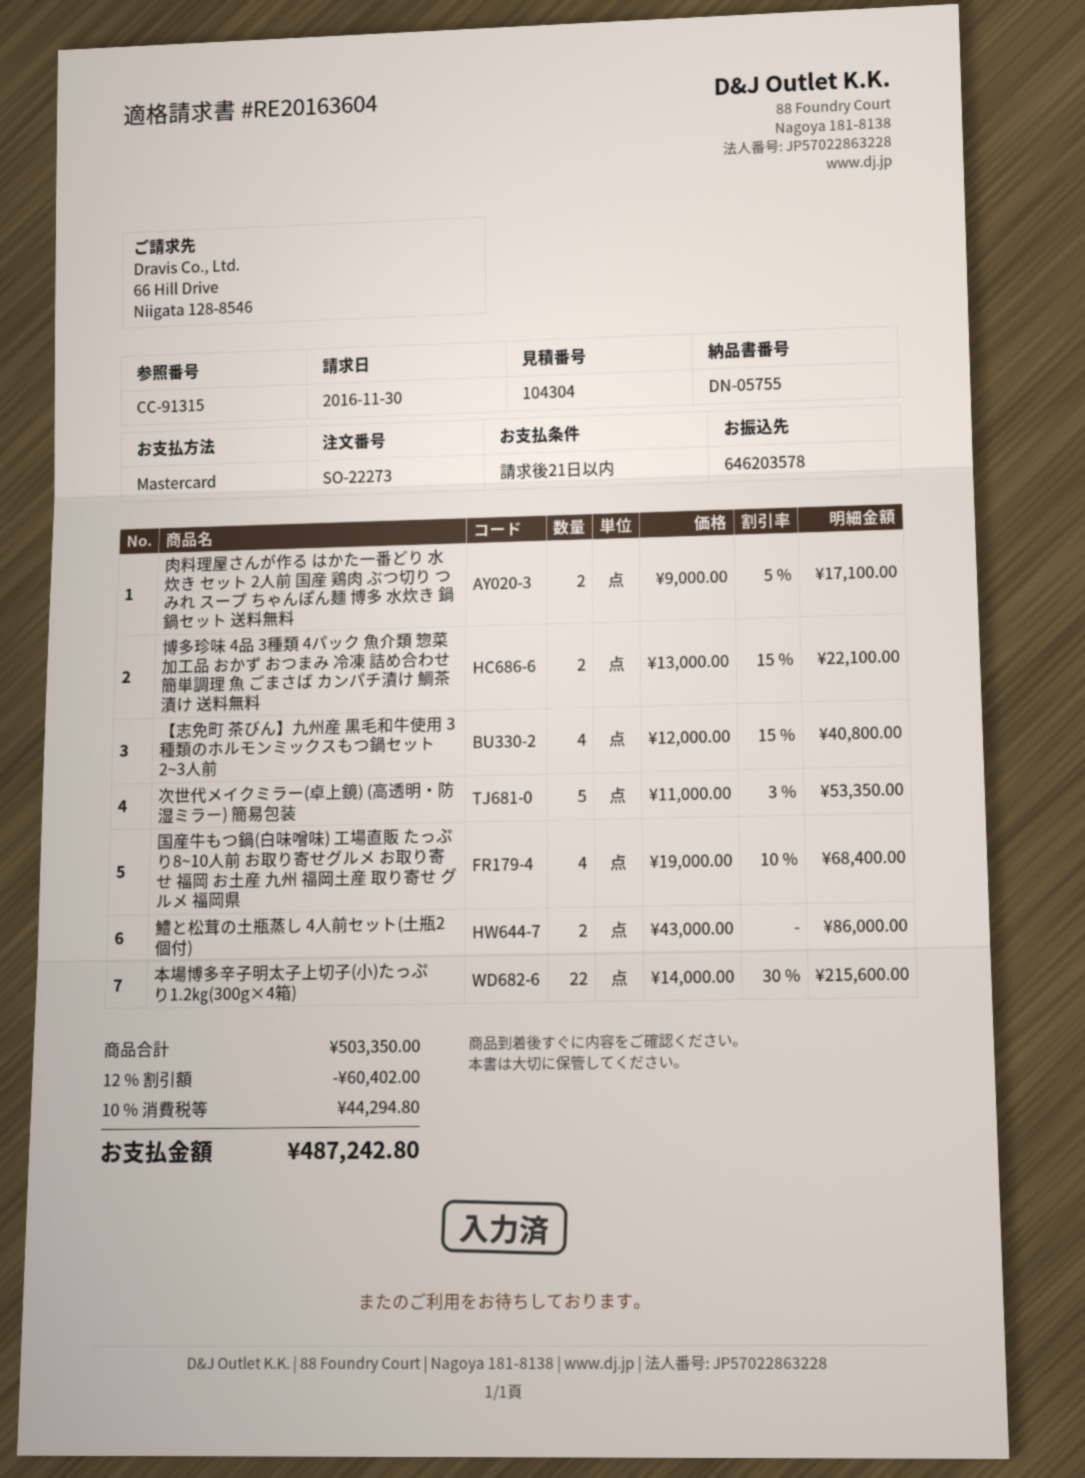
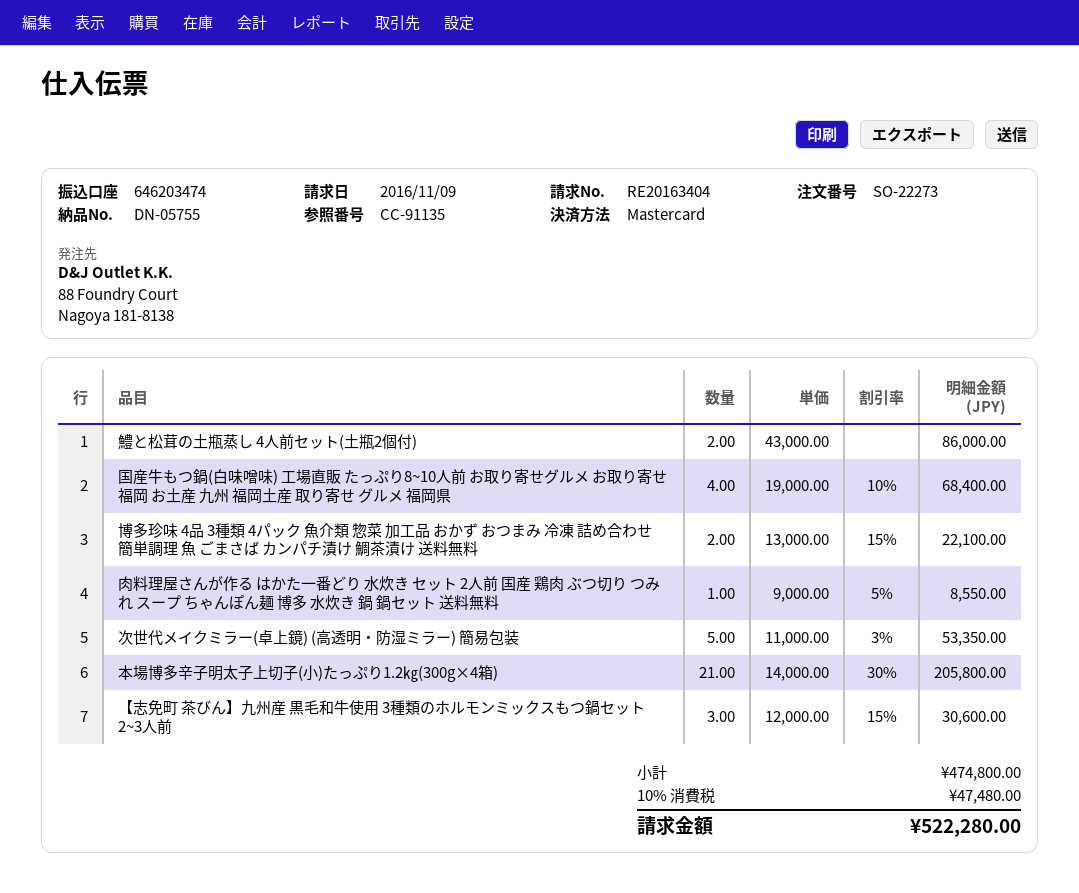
invoice number: RE20163604 -> RE20163404
invoice date: 2016-11-30 -> 2016-11-09
reference: CC-91315 -> CC-91135
bank account: 646203578 -> 646203474
肉料理屋さんが作る はかた一番どり 水炊き セット 2人前 国産 鶏肉 ぶつ切り つみれ スープ ちゃんぽん麺 博多 水炊き 鍋 鍋セット 送料無料: 2 x 9000.00 - 5% = 17100.00 -> 1 x 9000.00 - 5% = 8550.00
【志免町 茶びん】九州産 黒毛和牛使用 3種類のホルモンミックスもつ鍋セット 2~3人前: 4 x 12000.00 - 15% = 40800.00 -> 3 x 12000.00 - 15% = 30600.00
本場博多辛子明太子上切子(小)たっぷり1.2㎏(300g×4箱): 22 x 14000.00 - 30% = 215600.00 -> 21 x 14000.00 - 30% = 205800.00
subtotal: 503350.00 -> 474800.00
discount: 12% = 60402.00 -> none
tax: 10% = 44294.80 -> 10% = 47480.00
total: 487242.80 -> 522280.00

